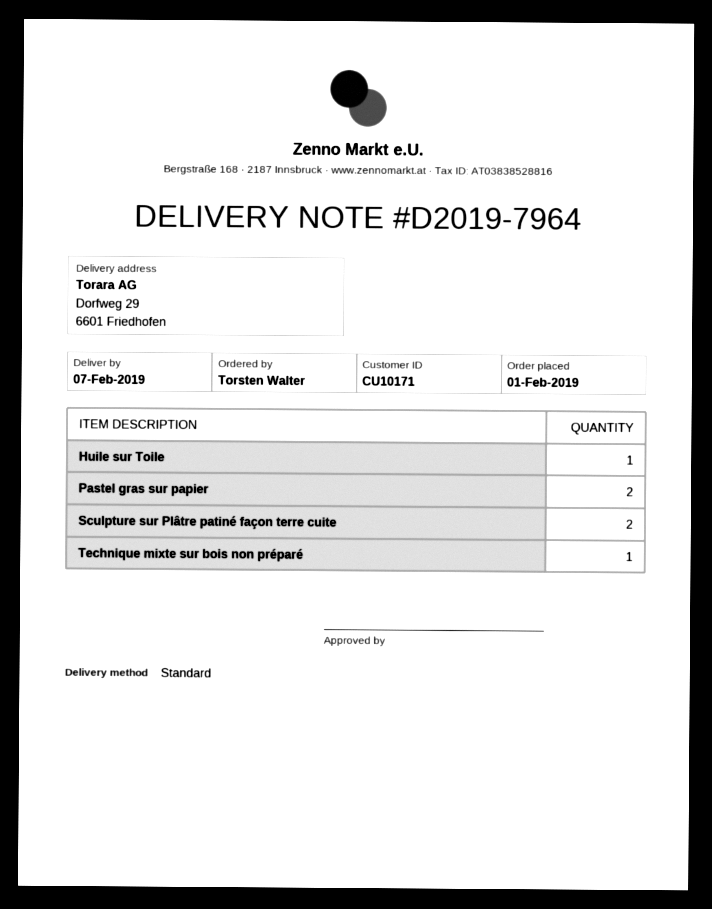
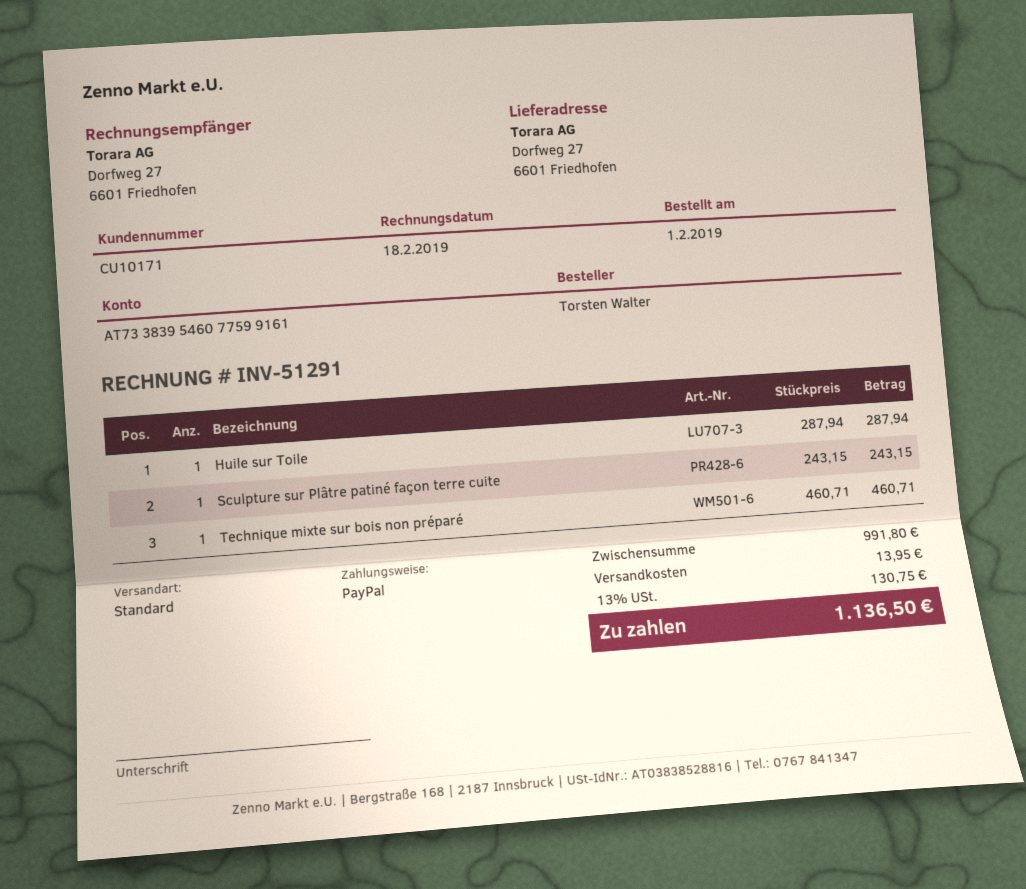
ship to: Dorfweg 29, 6601 Friedhofen -> Dorfweg 27, 6601 Friedhofen
Pastel gras sur papier: 2 -> none
Sculpture sur Plâtre patiné façon terre cuite: 2 -> 1

